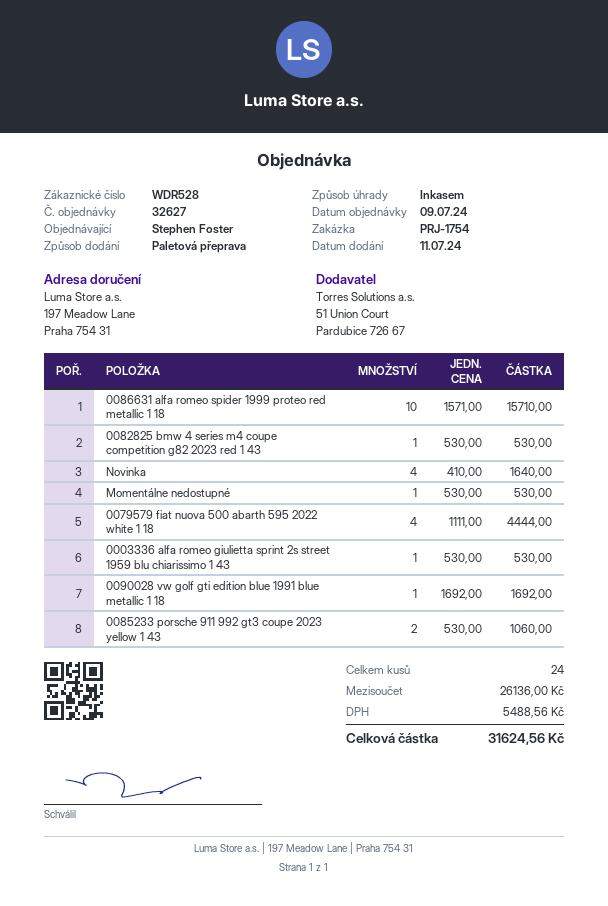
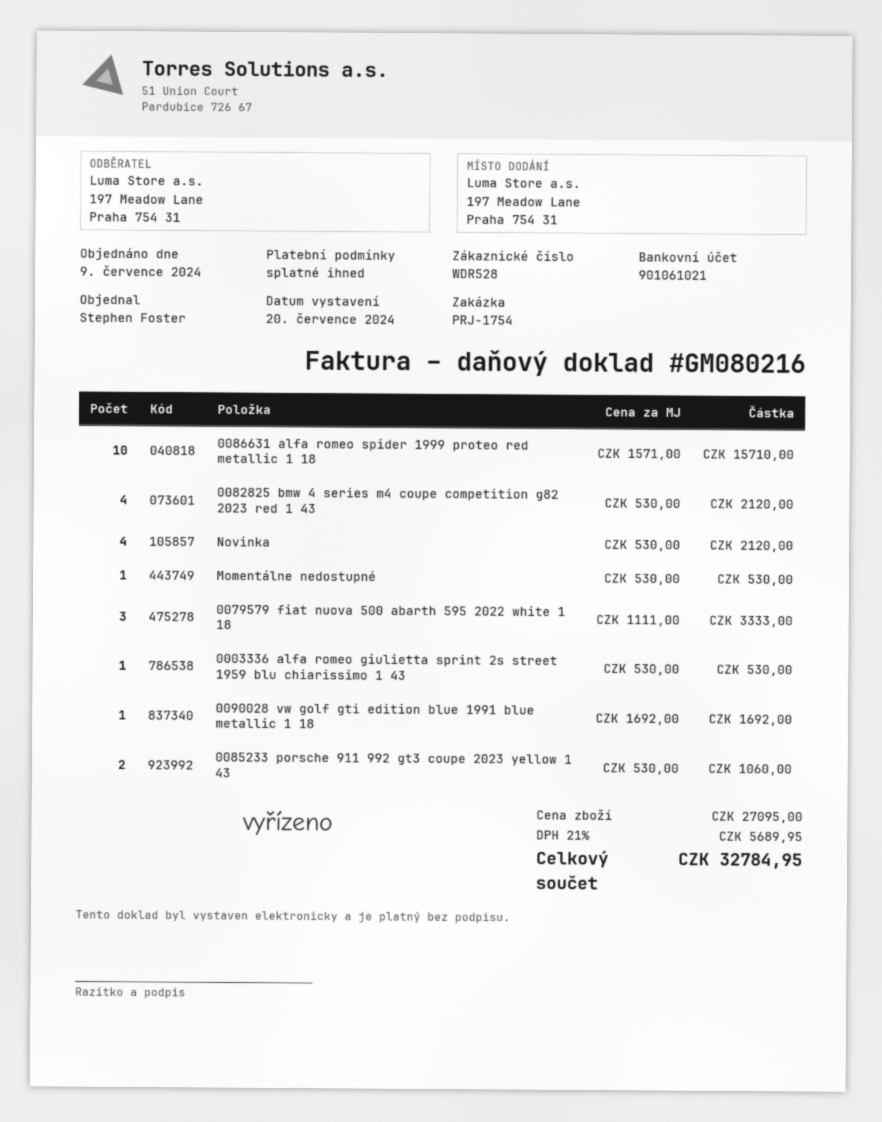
0082825 bmw 4 series m4 coupe competition g82 2023 red 1 43: 1 x 530.00 = 530.00 -> 4 x 530.00 = 2120.00
Novinka: 4 x 410.00 = 1640.00 -> 4 x 530.00 = 2120.00
0079579 fiat nuova 500 abarth 595 2022 white 1 18: 4 x 1111.00 = 4444.00 -> 3 x 1111.00 = 3333.00
subtotal: 26136.00 -> 27095.00
tax: 5488.56 -> 5689.95
total: 31624.56 -> 32784.95

